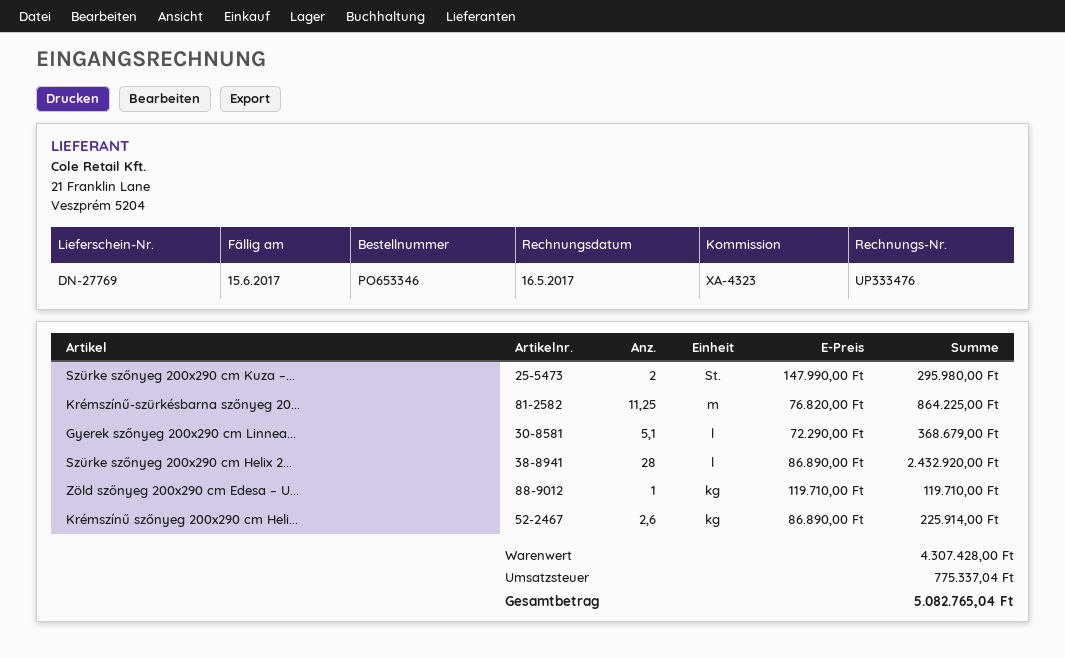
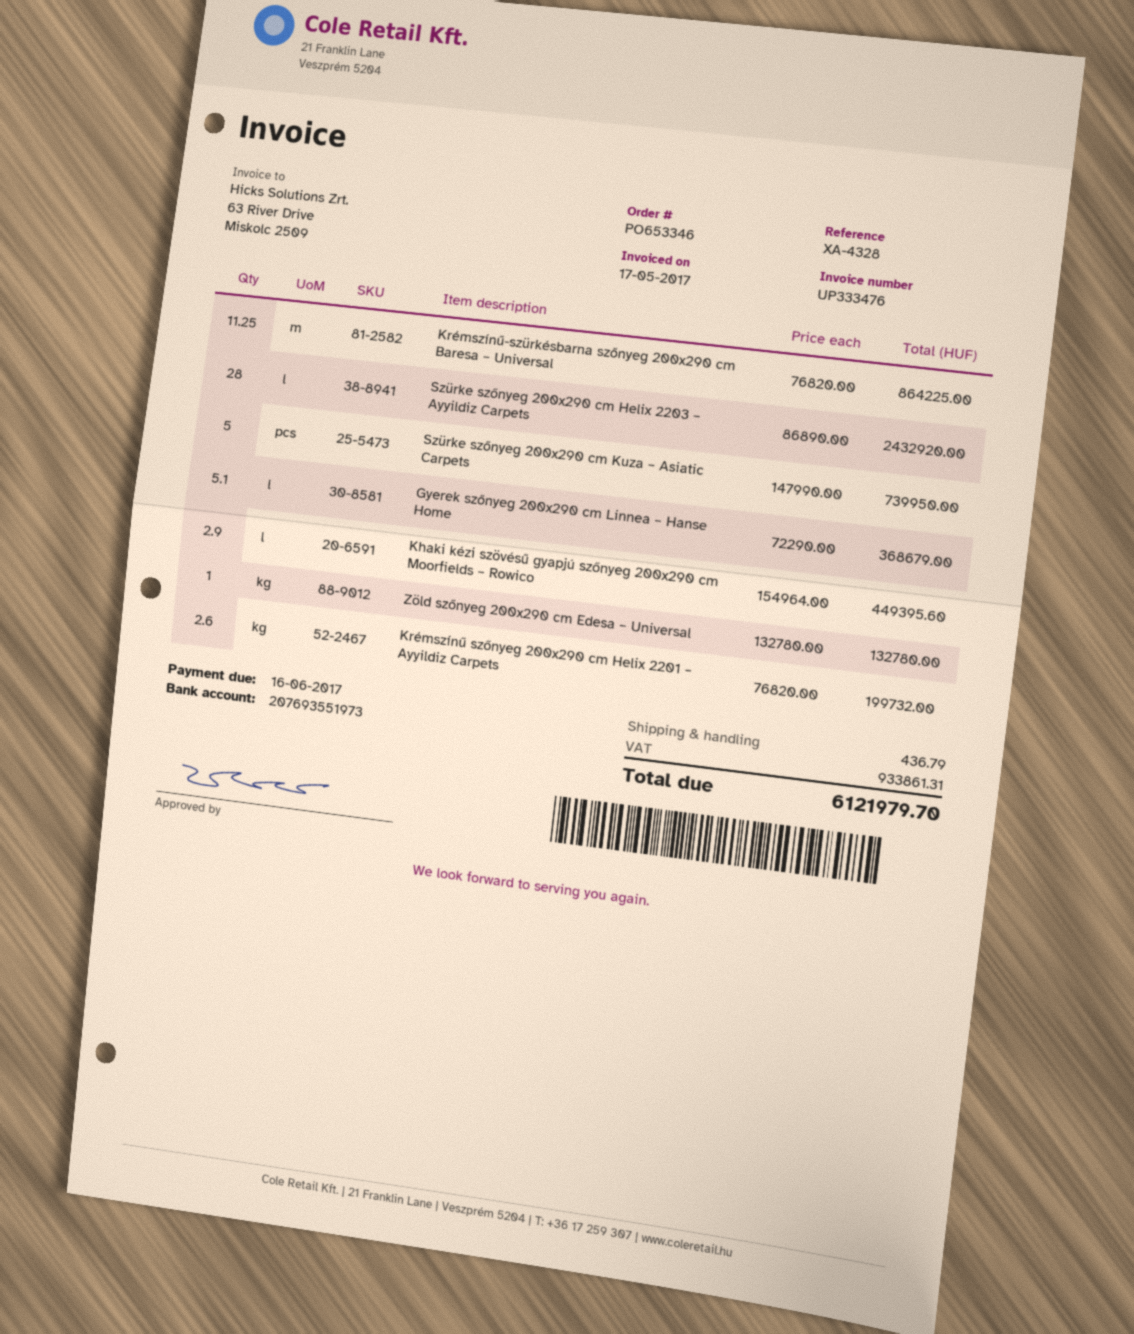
invoice date: 2017-05-16 -> 2017-05-17
due date: 2017-06-15 -> 2017-06-16
reference: XA-4323 -> XA-4328
Szürke szőnyeg 200x290 cm Kuza –...: 2 x 147990.00 = 295980.00 -> 5 x 147990.00 = 739950.00
Zöld szőnyeg 200x290 cm Edesa – U...: 1 x 119710.00 = 119710.00 -> 1 x 132780.00 = 132780.00
Krémszínű szőnyeg 200x290 cm Heli...: 2.6 x 86890.00 = 225914.00 -> 2.6 x 76820.00 = 199732.00
Khaki kézi szövésű gyapjú szőnyeg 200x290 cm Moorfields – Rowico: none -> 2.9 x 154964.00 = 449395.60
shipping: none -> 436.79
tax: 775337.04 -> 933861.31
total: 5082765.04 -> 6121979.70

